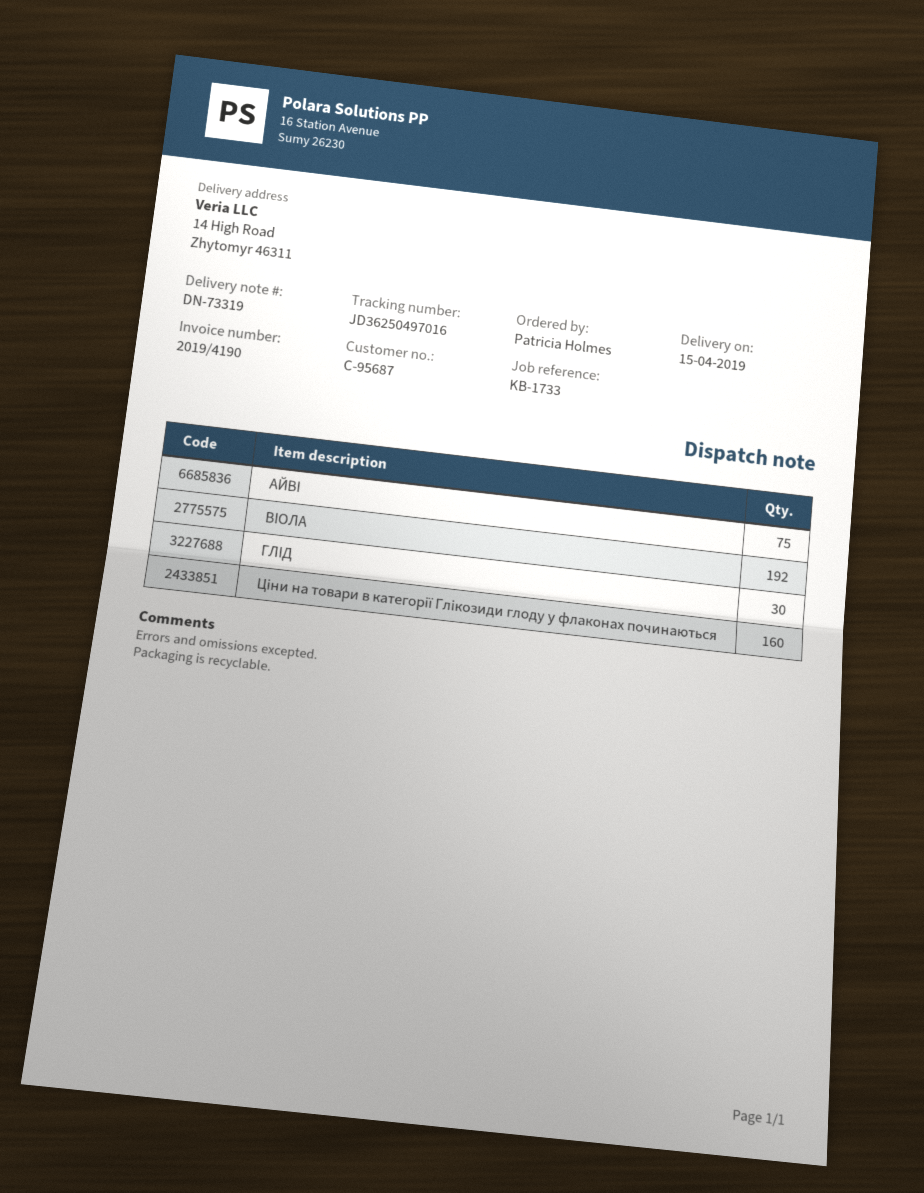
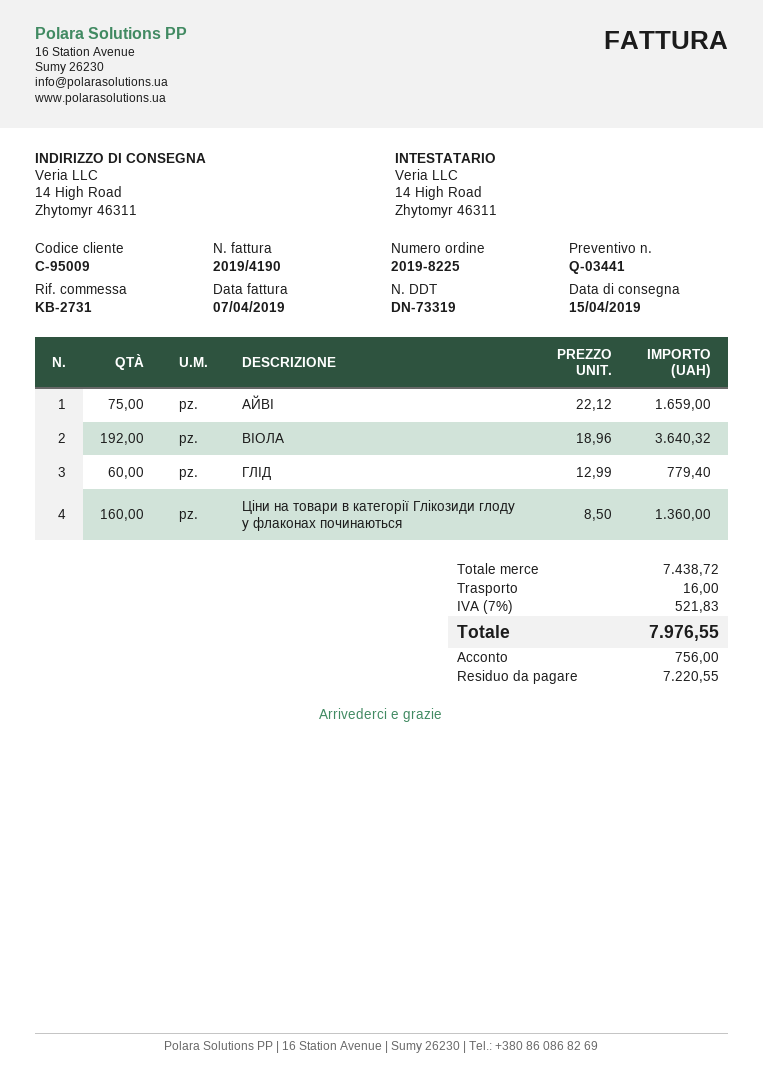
customer number: C-95687 -> C-95009
reference: KB-1733 -> KB-2731
ГЛІД: 30 -> 60

